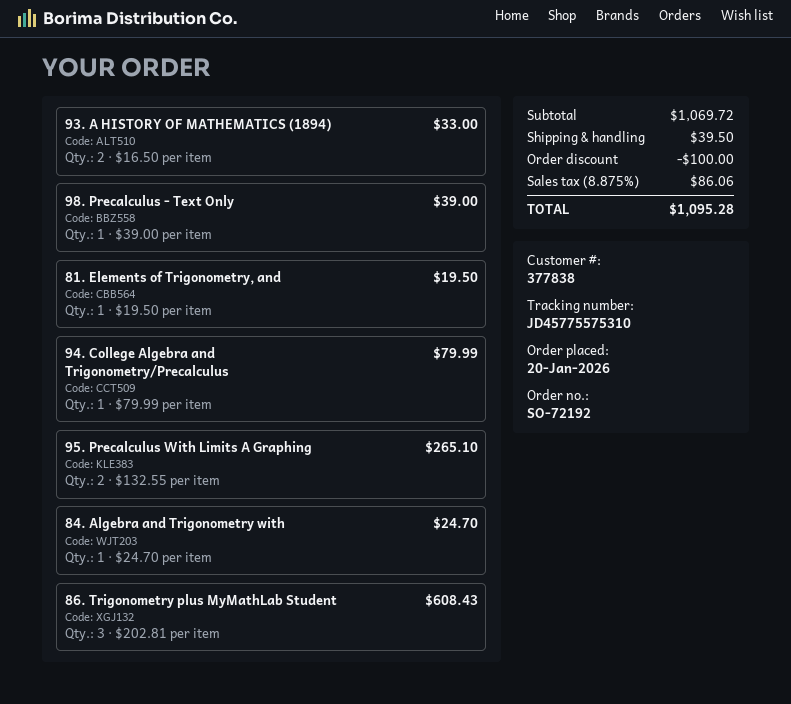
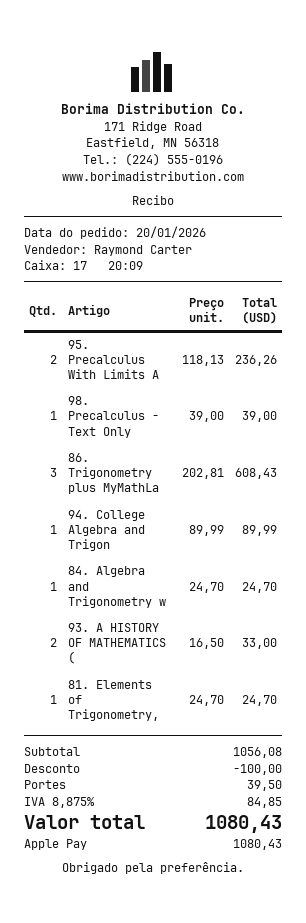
81. Elements of Trigonometry, and: 1 x 19.50 = 19.50 -> 1 x 24.70 = 24.70
94. College Algebra and Trigonometry/Precalculus: 1 x 79.99 = 79.99 -> 1 x 89.99 = 89.99
95. Precalculus With Limits A Graphing: 2 x 132.55 = 265.10 -> 2 x 118.13 = 236.26
subtotal: 1069.72 -> 1056.08
tax: 8.875% = 86.06 -> 8.875% = 84.85
total: 1095.28 -> 1080.43

